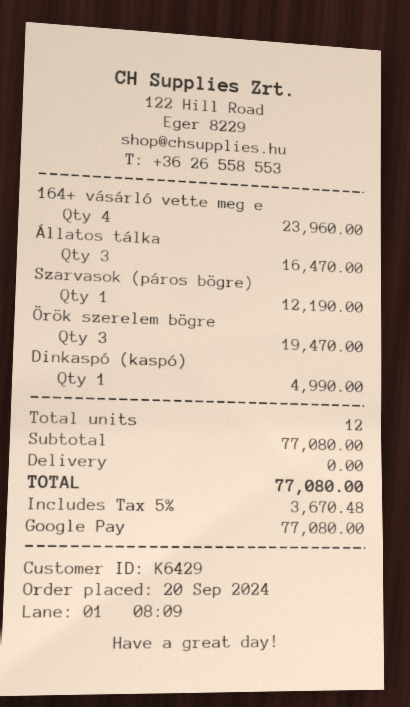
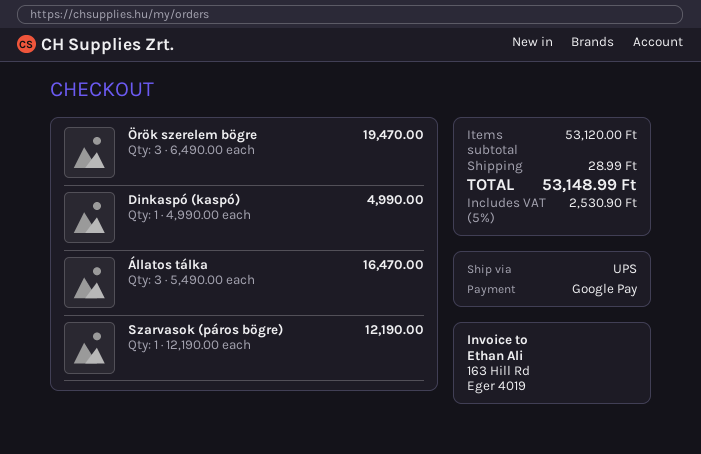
164+ vásárló vette meg e: 4 for 23960.00 -> none
subtotal: 77080.00 -> 53120.00
shipping: 0.00 -> 28.99
tax: 5% = 3670.48 -> 5% = 2530.90
total: 77080.00 -> 53148.99

